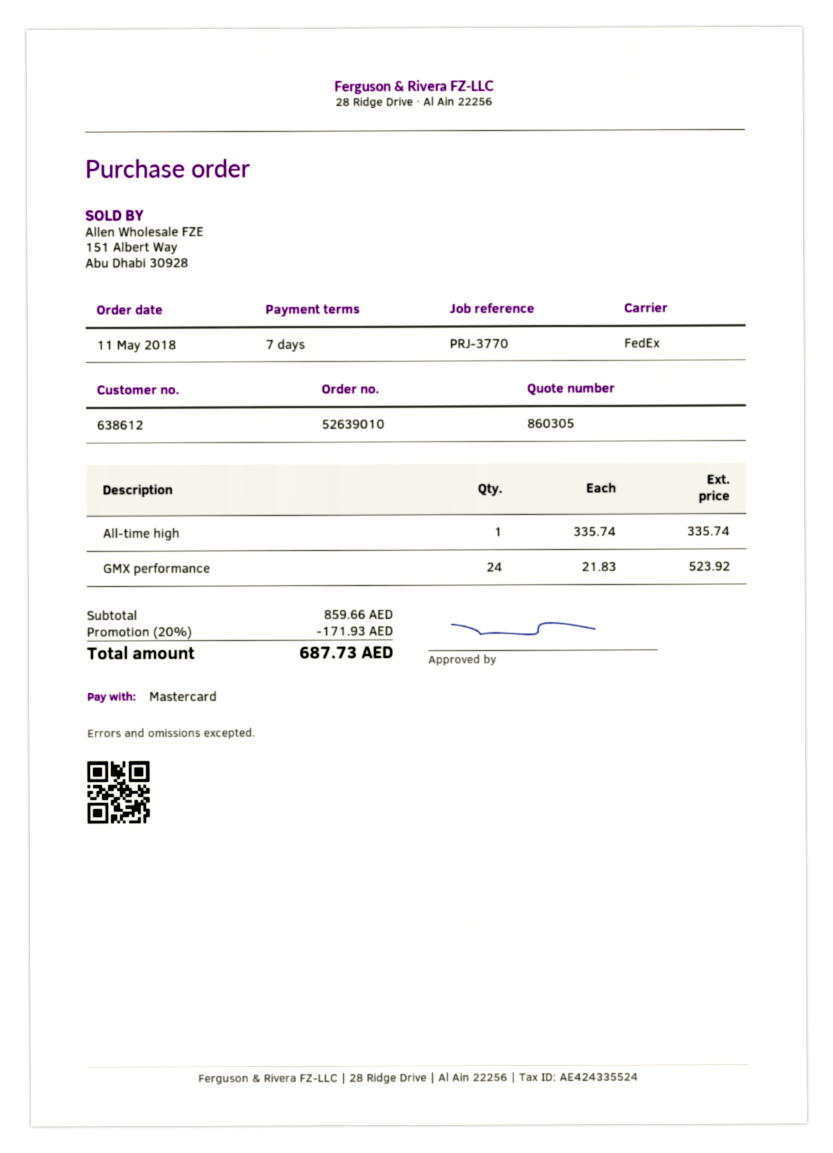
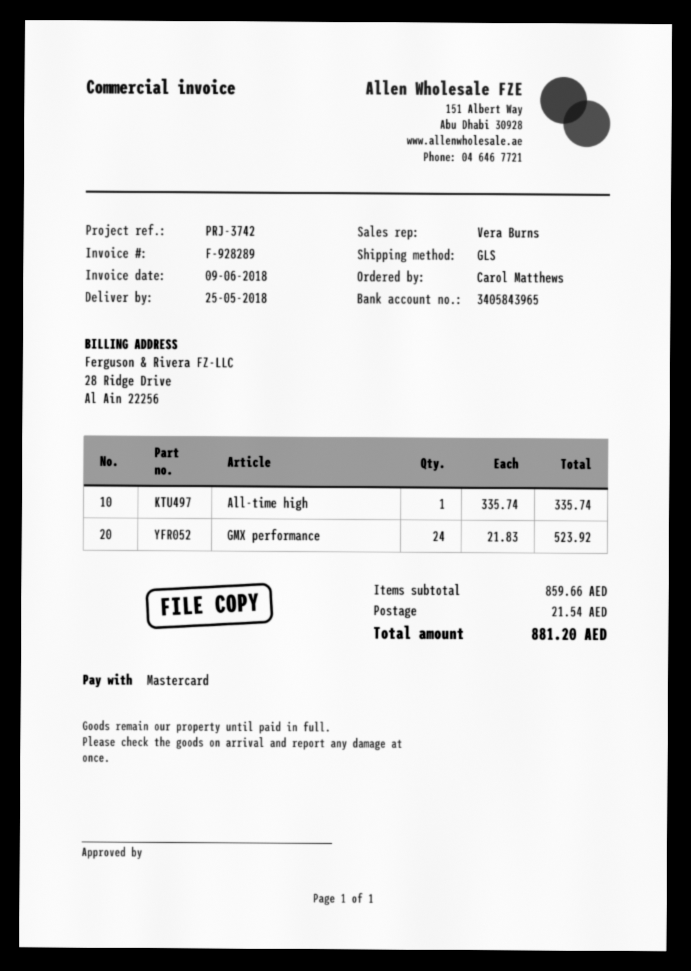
reference: PRJ-3770 -> PRJ-3742
shipping method: FedEx -> GLS
discount: 20% = 171.93 -> none
shipping: none -> 21.54
total: 687.73 -> 881.20

